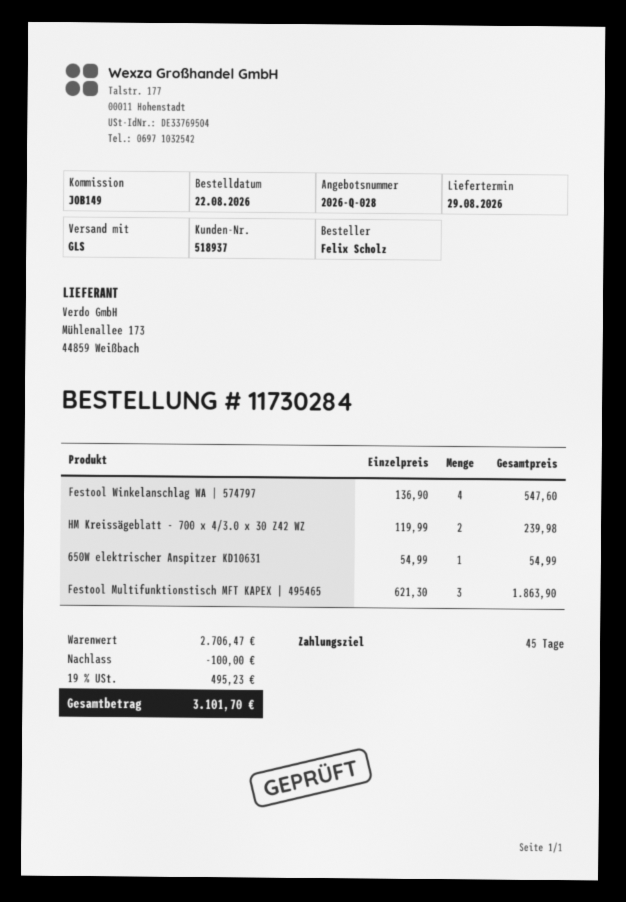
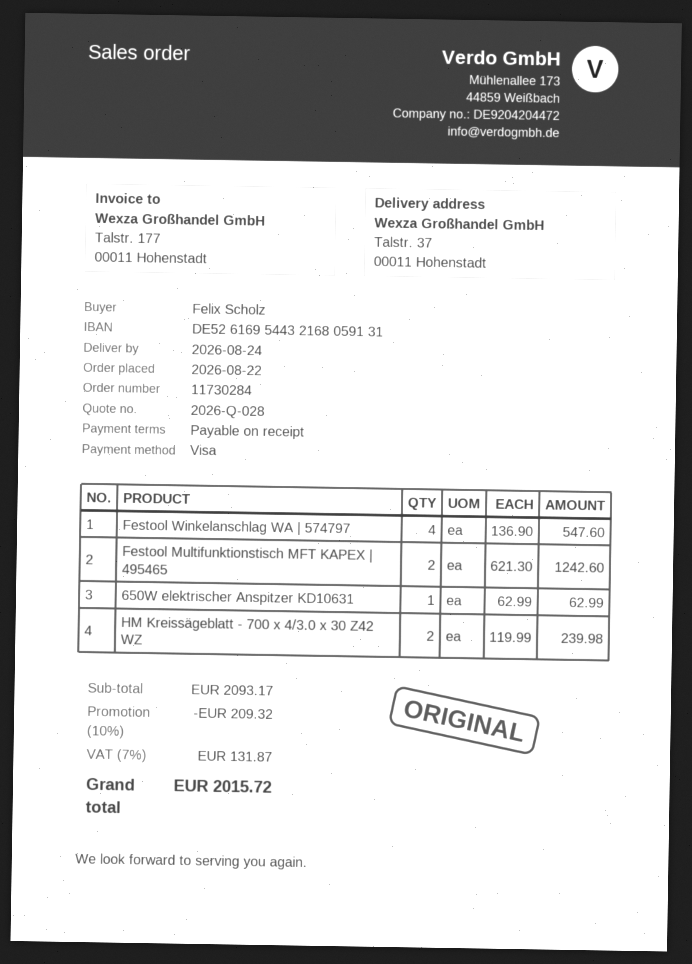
delivery date: 2026-08-29 -> 2026-08-24
payment terms: 45 days -> on receipt
650W elektrischer Anspitzer KD10631: 1 x 54.99 = 54.99 -> 1 x 62.99 = 62.99
Festool Multifunktionstisch MFT KAPEX | 495465: 3 x 621.30 = 1863.90 -> 2 x 621.30 = 1242.60
subtotal: 2706.47 -> 2093.17
discount: 100.00 -> 209.32
tax: 19% = 495.23 -> 7% = 131.87
total: 3101.70 -> 2015.72

